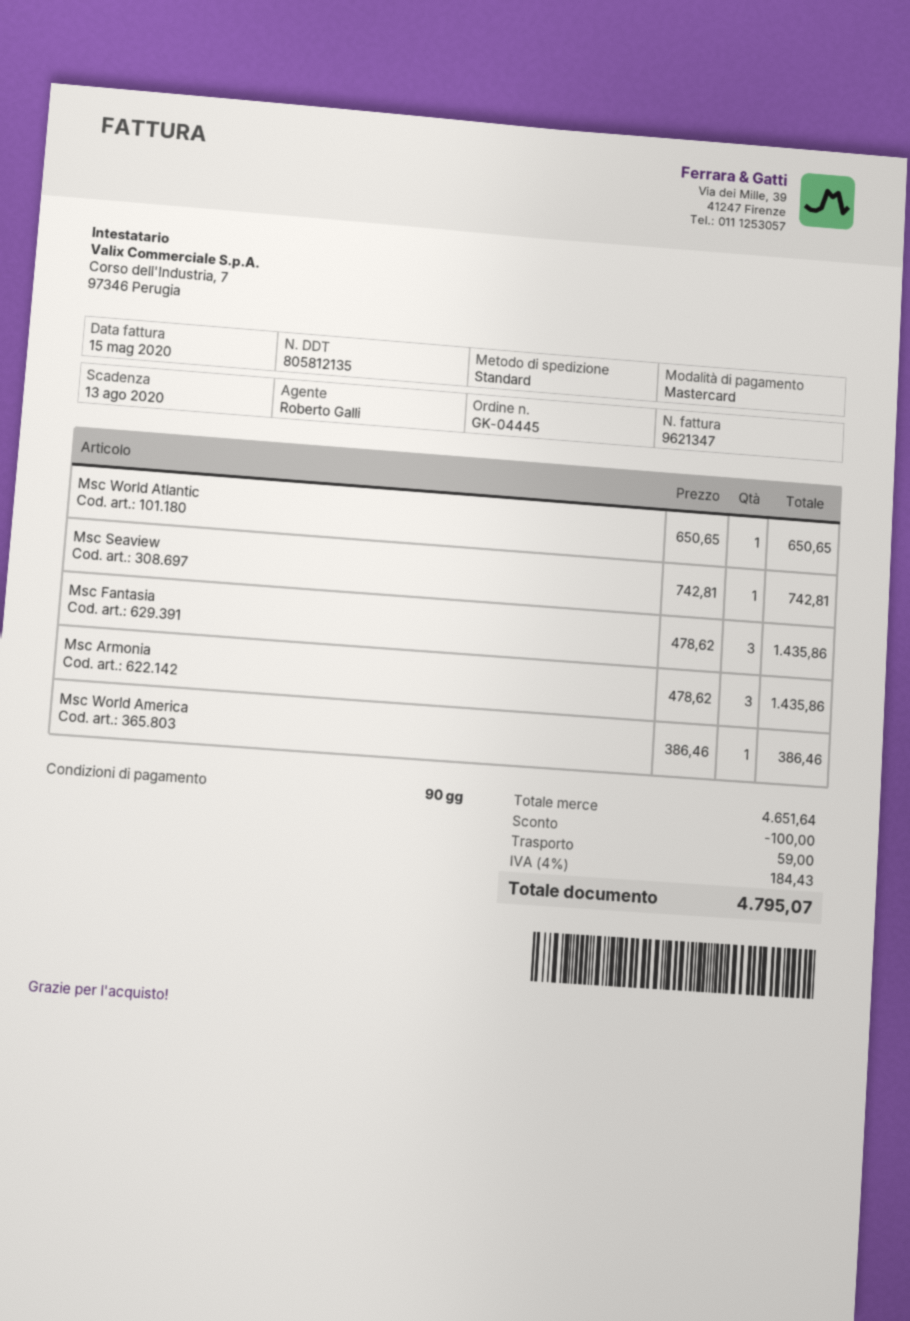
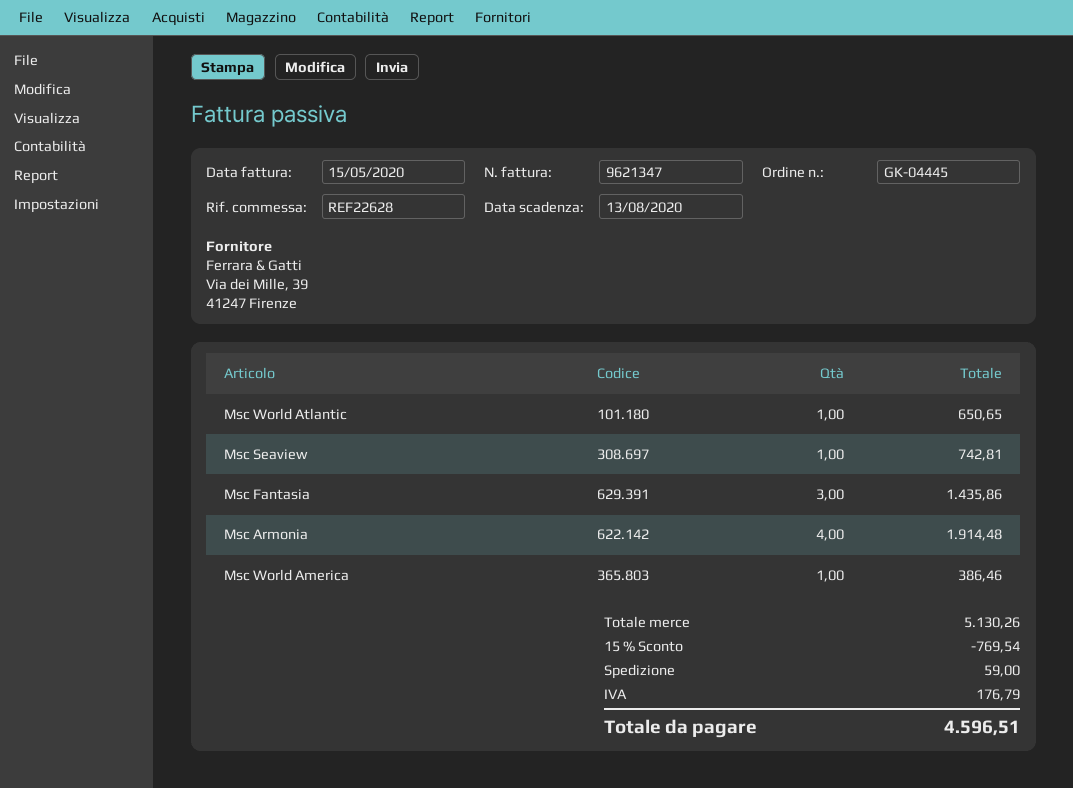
Msc Armonia: 3 for 1435.86 -> 4 for 1914.48
subtotal: 4651.64 -> 5130.26
discount: 100.00 -> 769.54
tax: 184.43 -> 176.79
total: 4795.07 -> 4596.51

